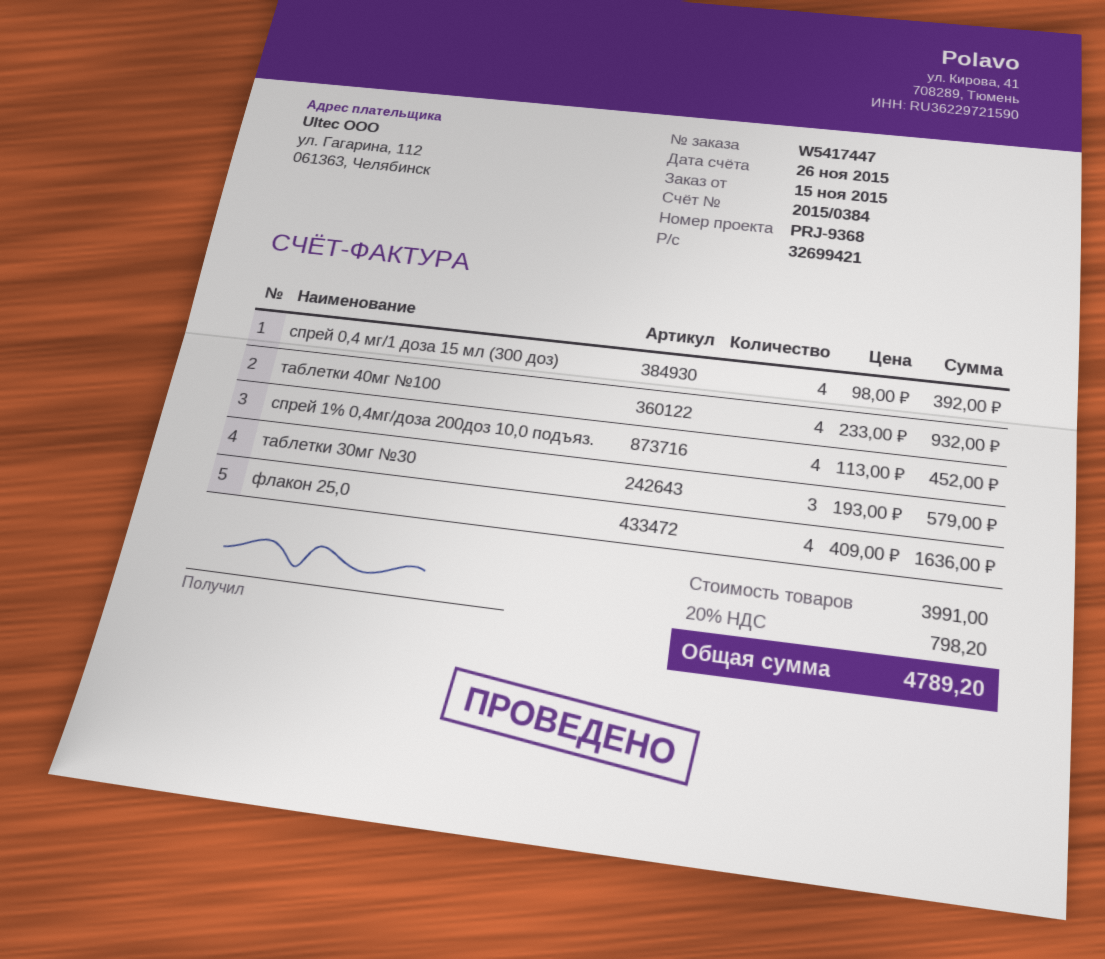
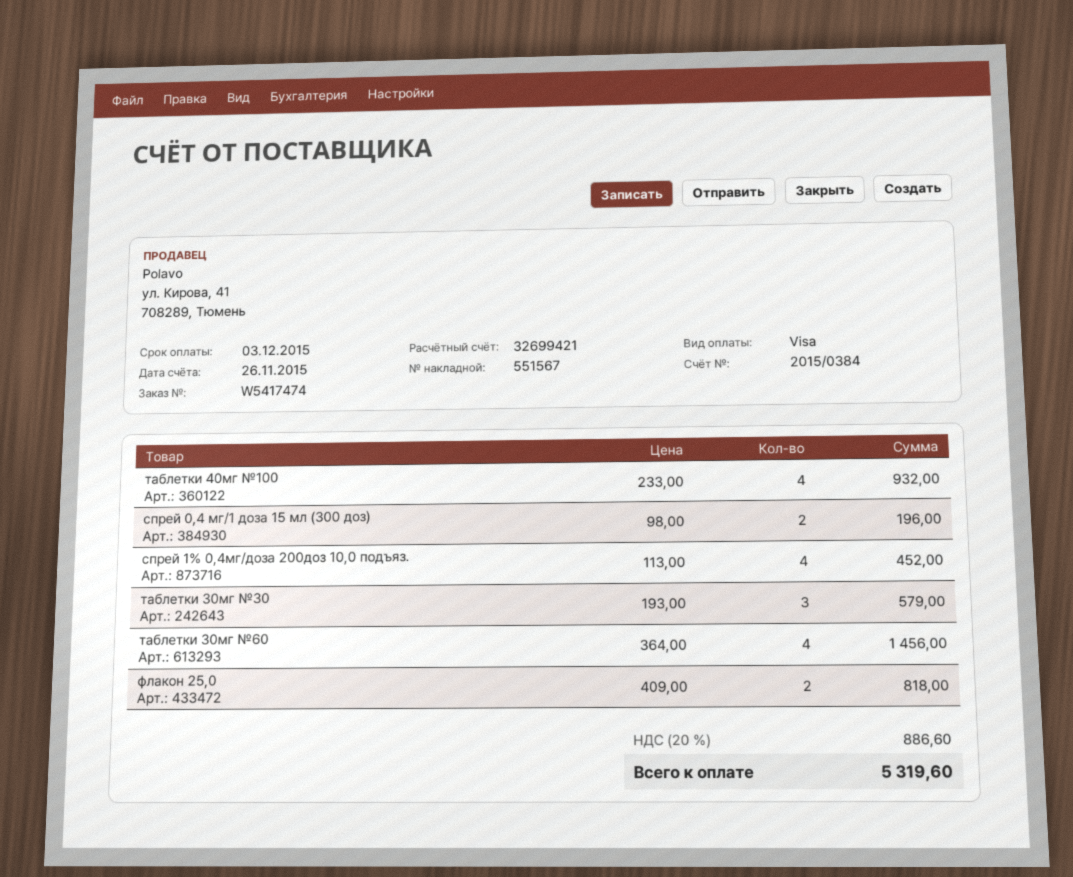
order number: W5417447 -> W5417474
спрей 0,4 мг/1 доза 15 мл (300 доз): 4 x 98.00 = 392.00 -> 2 x 98.00 = 196.00
флакон 25,0: 4 x 409.00 = 1636.00 -> 2 x 409.00 = 818.00
таблетки 30мг №60: none -> 4 x 364.00 = 1456.00
tax: 20% = 798.20 -> 20% = 886.60
total: 4789.20 -> 5319.60

